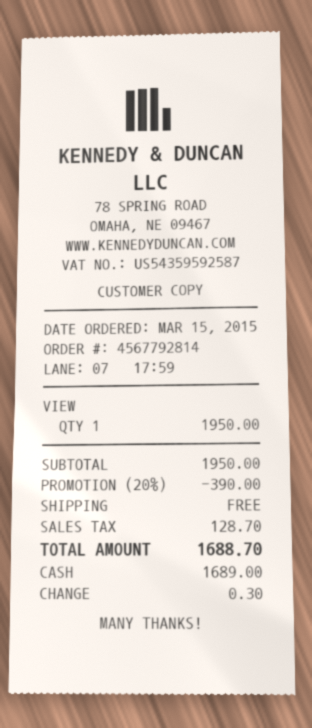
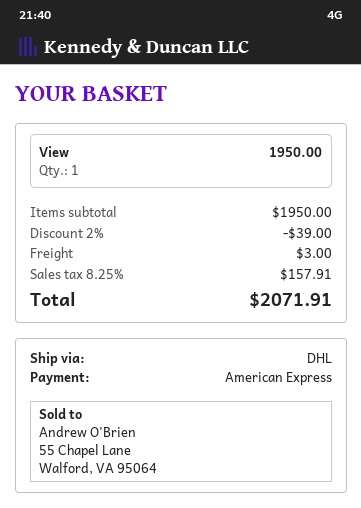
payment method: cash -> American Express
discount: 20% = 390.00 -> 2% = 39.00
shipping: 0.00 -> 3.00
tax: 128.70 -> 157.91
total: 1688.70 -> 2071.91

